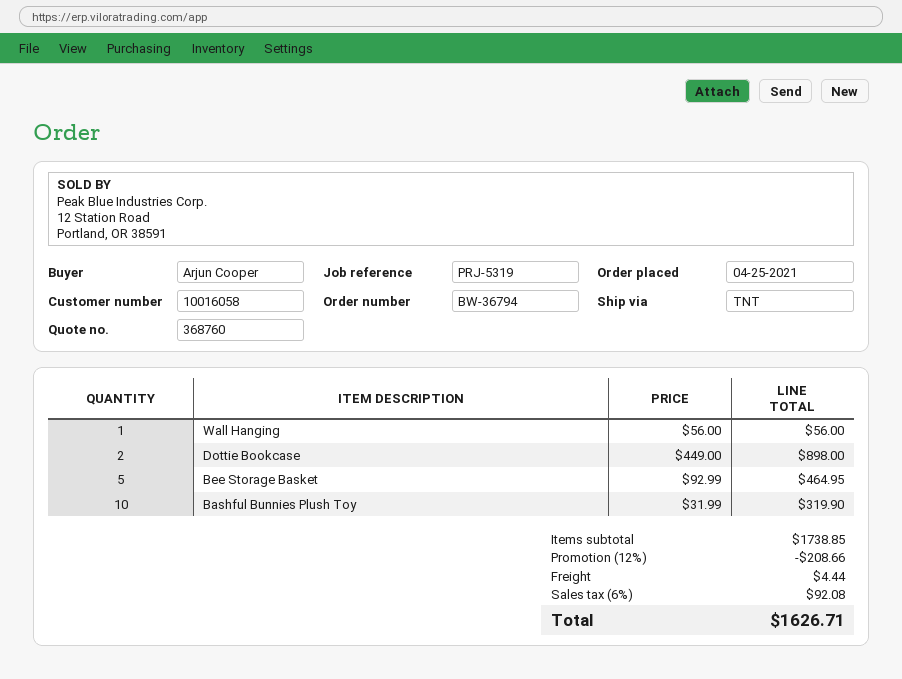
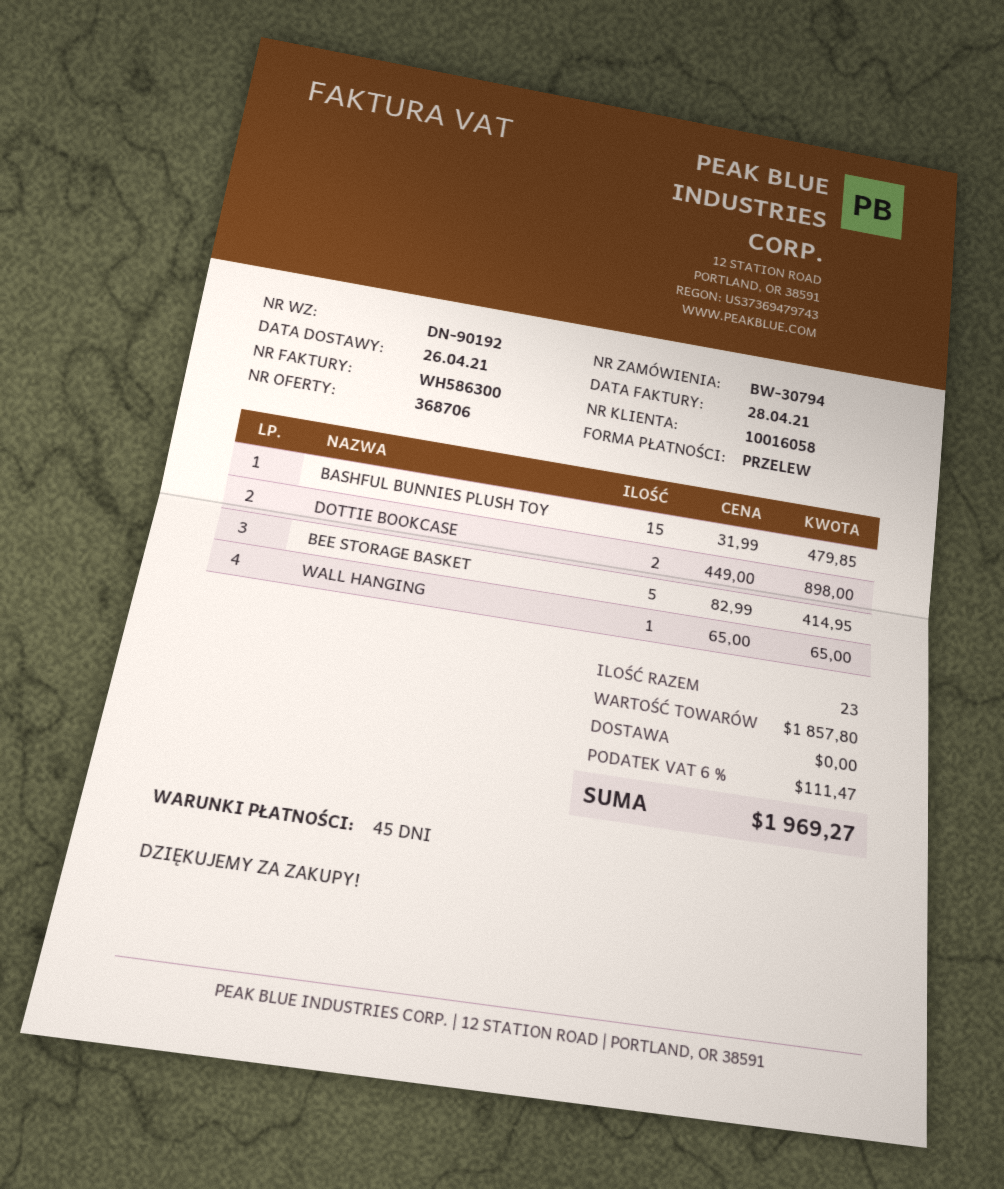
quote number: 368760 -> 368706
order number: BW-36794 -> BW-30794
Wall Hanging: 1 x 56.00 = 56.00 -> 1 x 65.00 = 65.00
Bee Storage Basket: 5 x 92.99 = 464.95 -> 5 x 82.99 = 414.95
Bashful Bunnies Plush Toy: 10 x 31.99 = 319.90 -> 15 x 31.99 = 479.85
subtotal: 1738.85 -> 1857.80
discount: 12% = 208.66 -> none
shipping: 4.44 -> 0.00
tax: 6% = 92.08 -> 6% = 111.47
total: 1626.71 -> 1969.27

